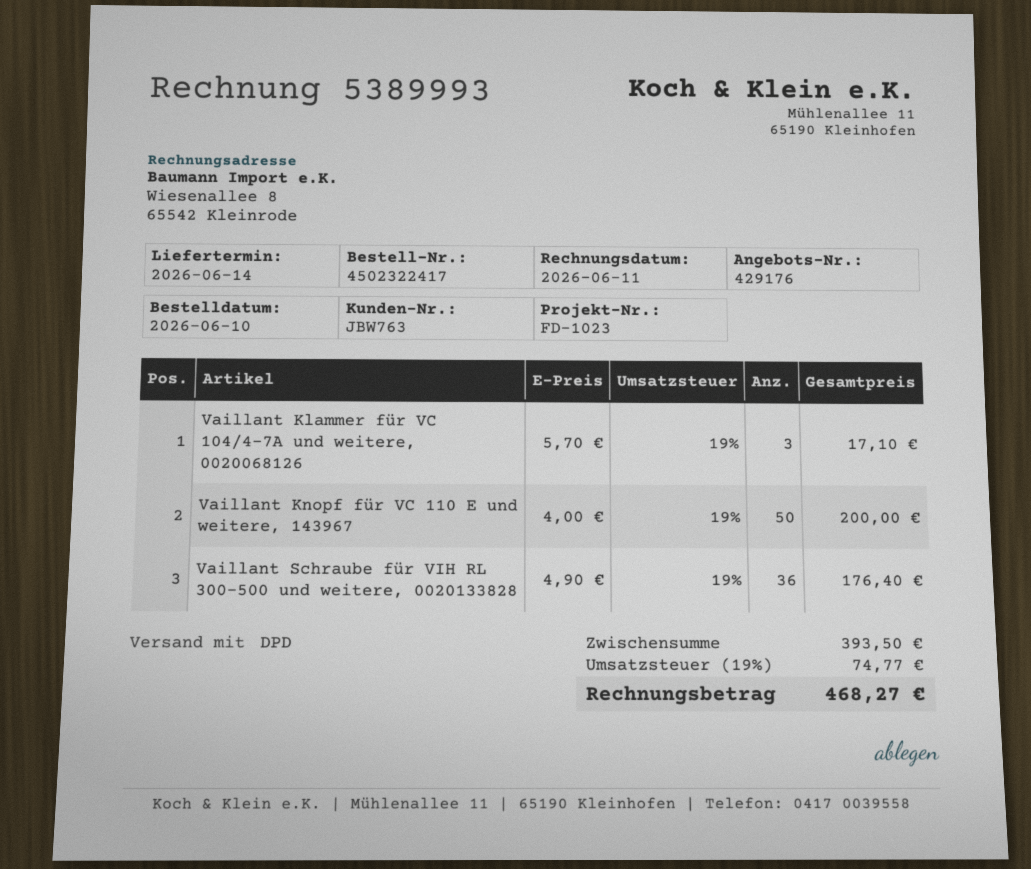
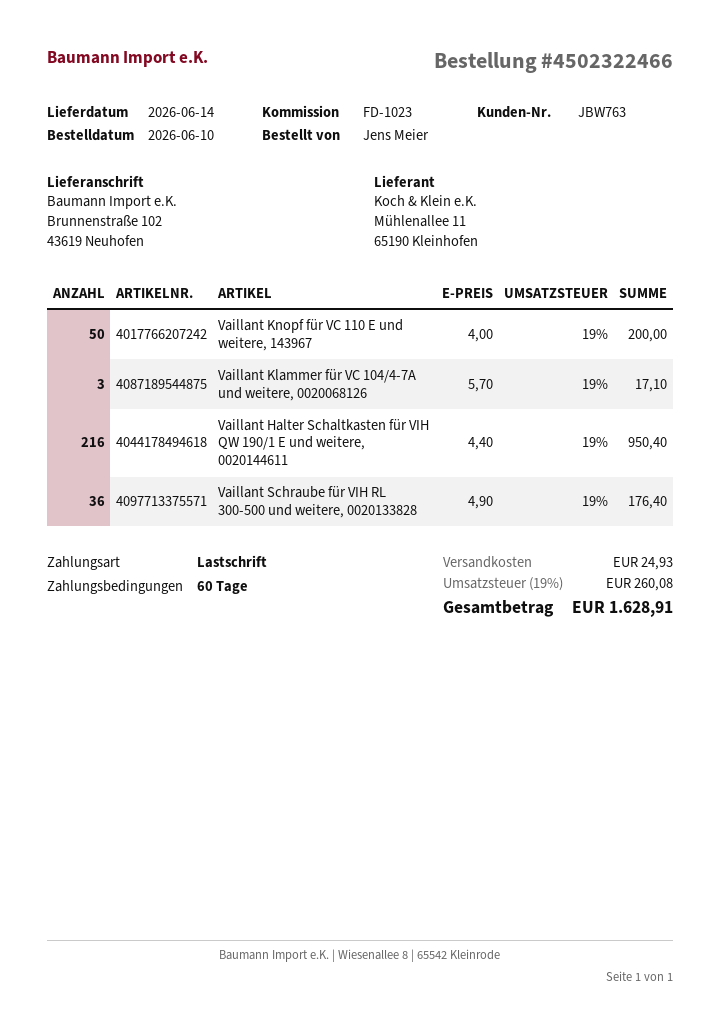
order number: 4502322417 -> 4502322466
Vaillant Halter Schaltkasten für VIH QW 190/1 E und weitere, 0020144611: none -> 216 x 4.40 = 950.40
shipping: none -> 24.93
tax: 19% = 74.77 -> 19% = 260.08
total: 468.27 -> 1628.91

